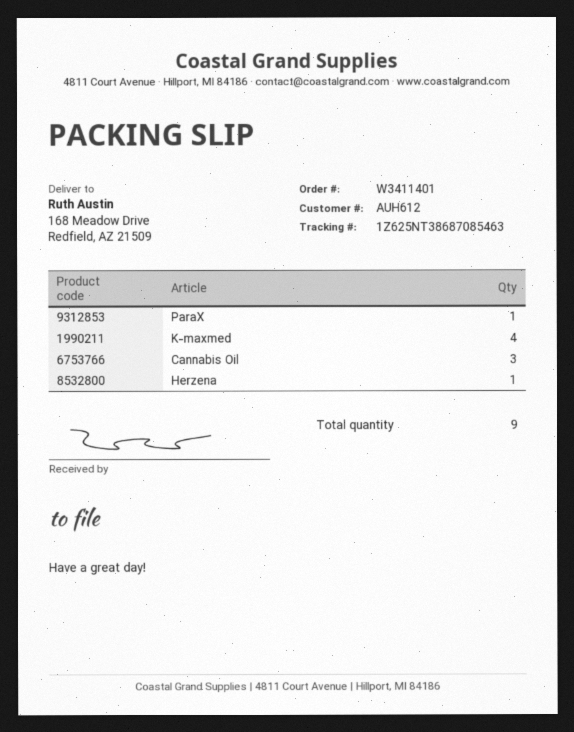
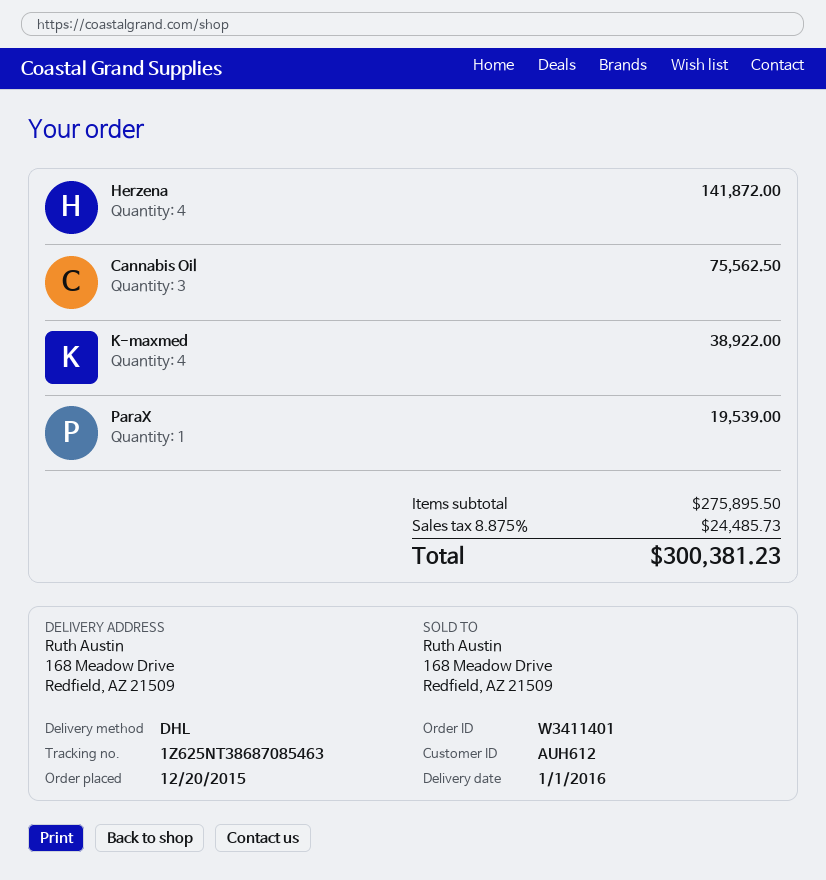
Herzena: 1 -> 4

